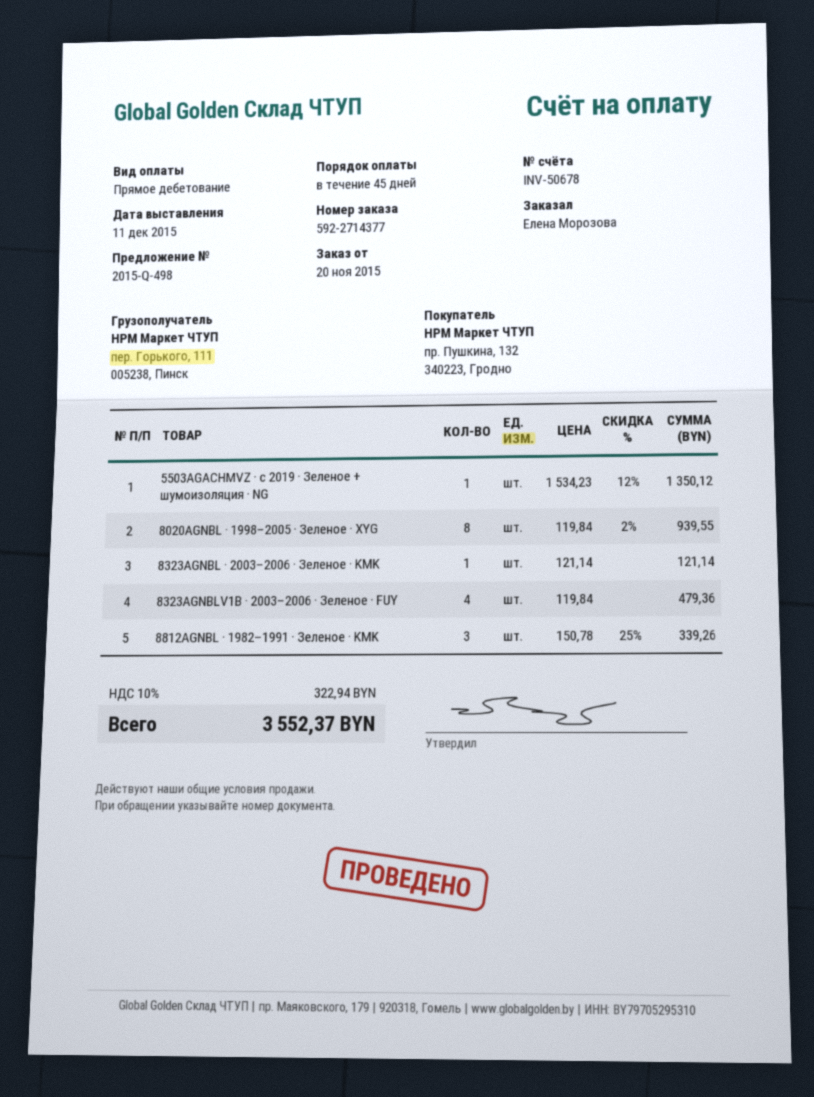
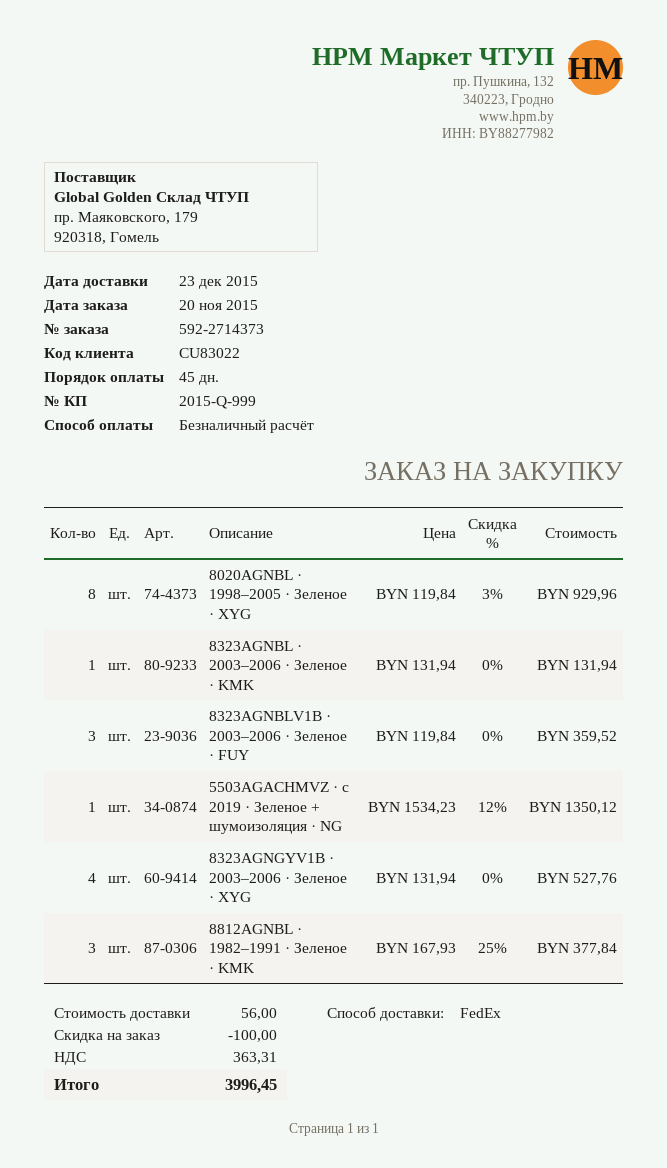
quote number: 2015-Q-498 -> 2015-Q-999
order number: 592-2714377 -> 592-2714373
payment method: direct debit -> bank transfer
8020AGNBL · 1998–2005 · Зеленое · XYG: 8 x 119.84 - 2% = 939.55 -> 8 x 119.84 - 3% = 929.96
8323AGNBL · 2003–2006 · Зеленое · KMK: 1 x 121.14 = 121.14 -> 1 x 131.94 = 131.94
8323AGNBLV1B · 2003–2006 · Зеленое · FUY: 4 x 119.84 = 479.36 -> 3 x 119.84 = 359.52
8812AGNBL · 1982–1991 · Зеленое · KMK: 3 x 150.78 - 25% = 339.26 -> 3 x 167.93 - 25% = 377.84
8323AGNGYV1B · 2003–2006 · Зеленое · XYG: none -> 4 x 131.94 = 527.76
discount: none -> 100.00
shipping: none -> 56.00
tax: 322.94 -> 363.31
total: 3552.37 -> 3996.45

